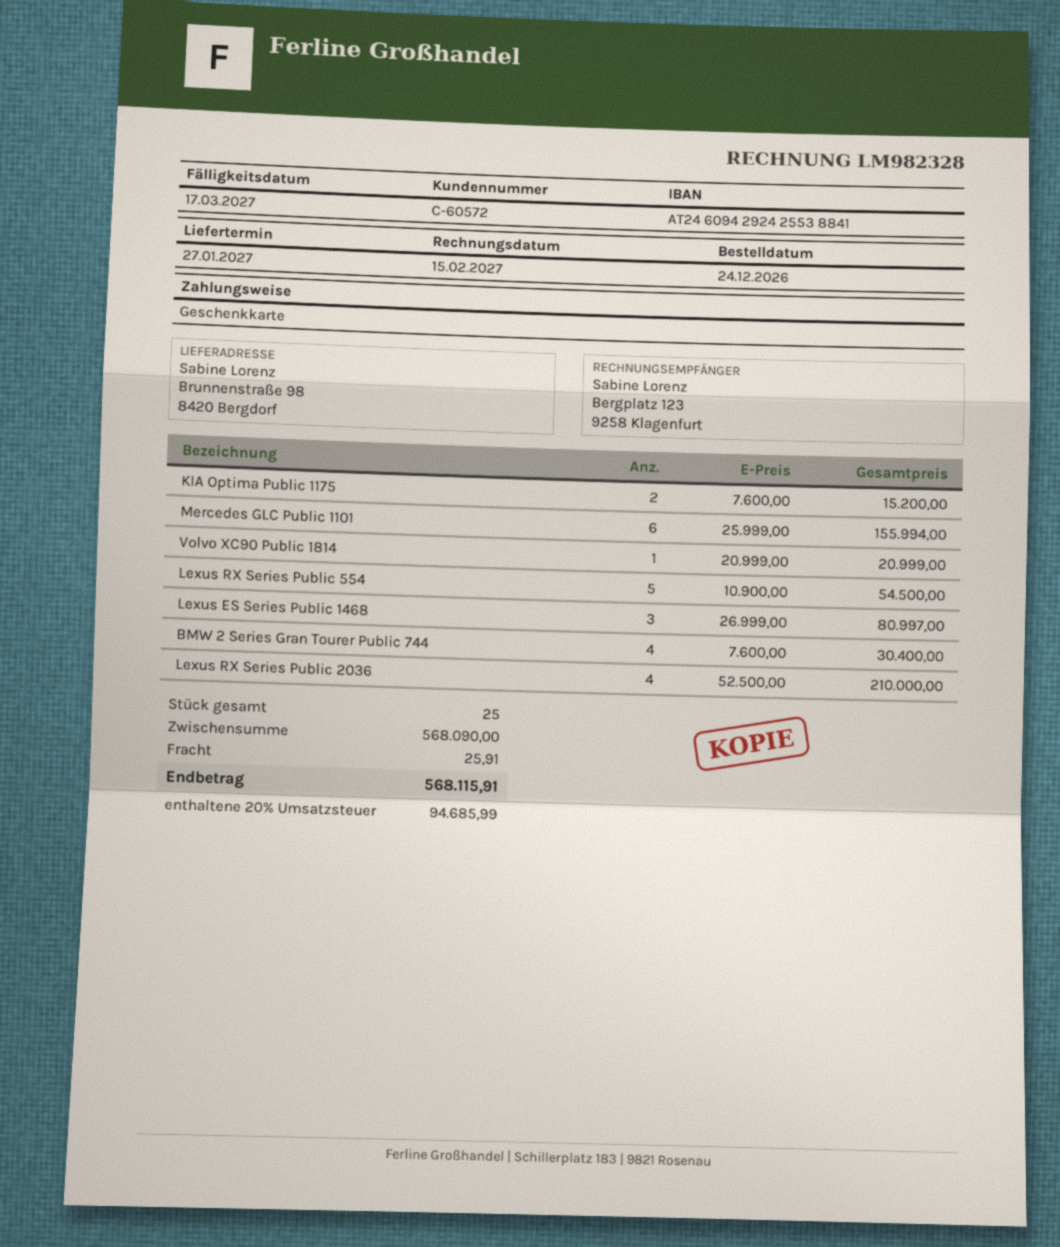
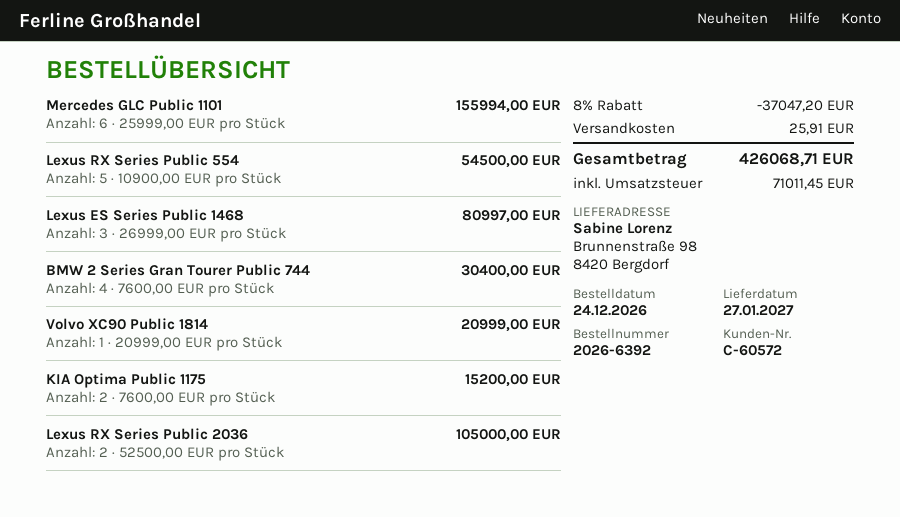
Lexus RX Series Public 2036: 4 x 52500.00 = 210000.00 -> 2 x 52500.00 = 105000.00
discount: none -> 8% = 37047.20
tax: 94685.99 -> 71011.45
total: 568115.91 -> 426068.71

